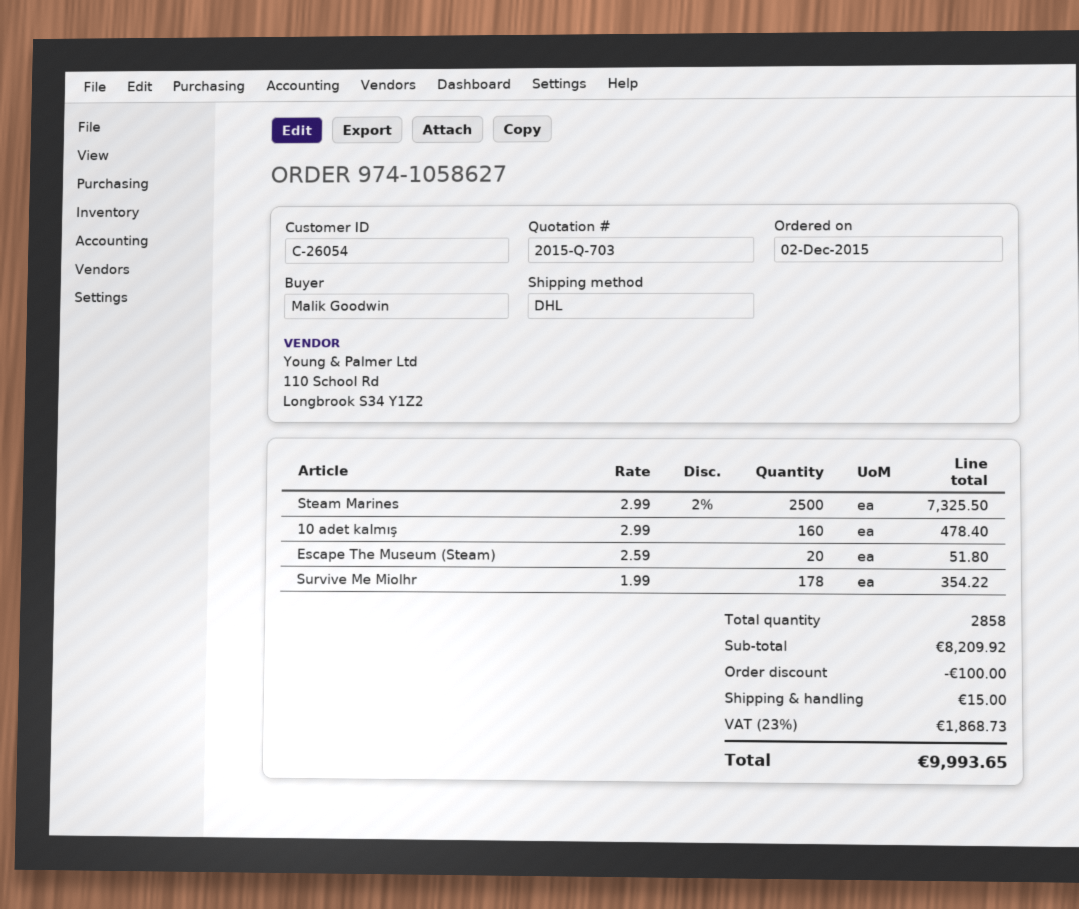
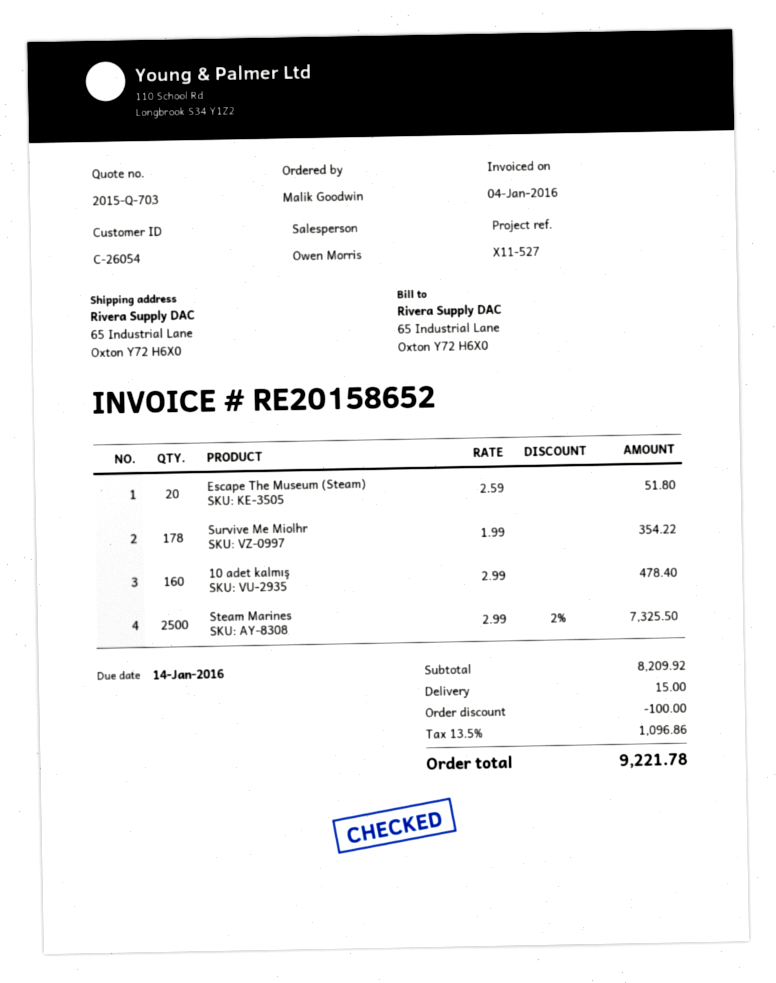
tax: 23% = 1868.73 -> 13.5% = 1096.86
total: 9993.65 -> 9221.78

